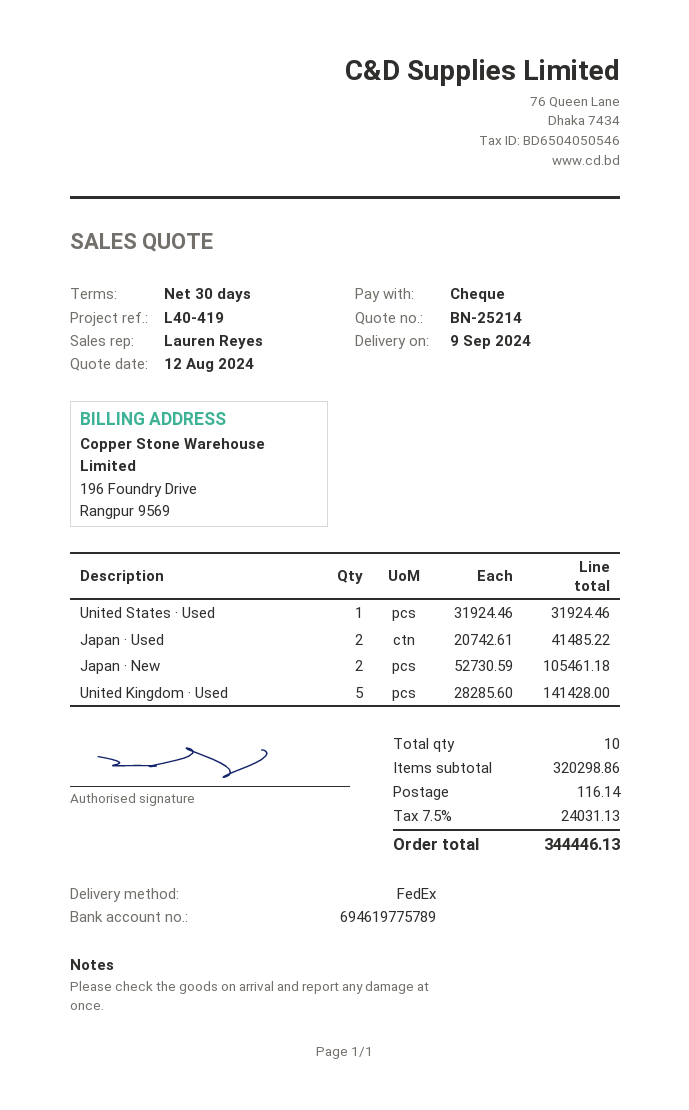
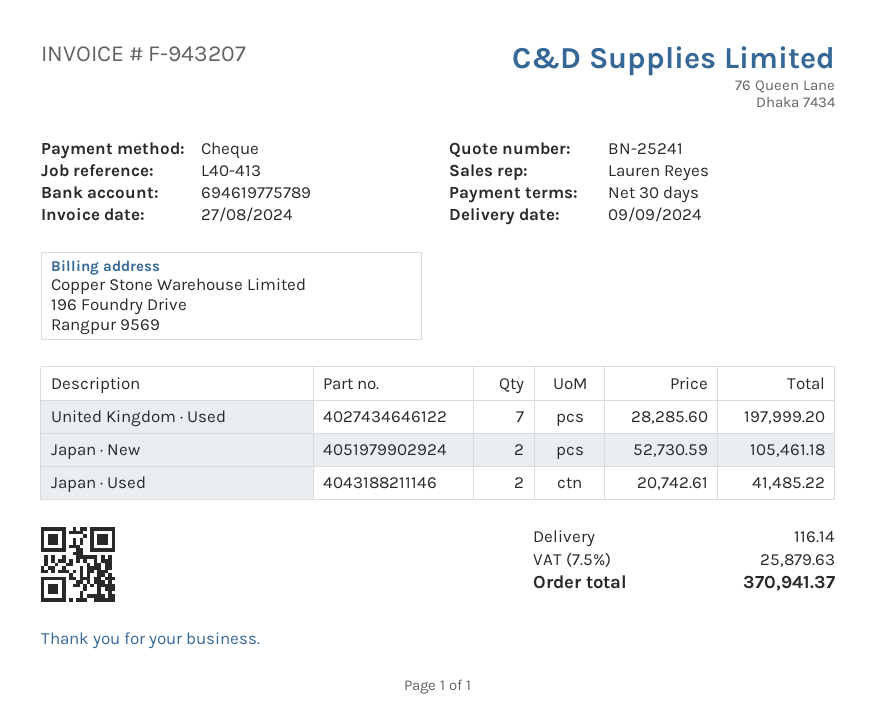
quote number: BN-25214 -> BN-25241
reference: L40-419 -> L40-413
United States · Used: 1 x 31924.46 = 31924.46 -> none
United Kingdom · Used: 5 x 28285.60 = 141428.00 -> 7 x 28285.60 = 197999.20
tax: 7.5% = 24031.13 -> 7.5% = 25879.63
total: 344446.13 -> 370941.37

